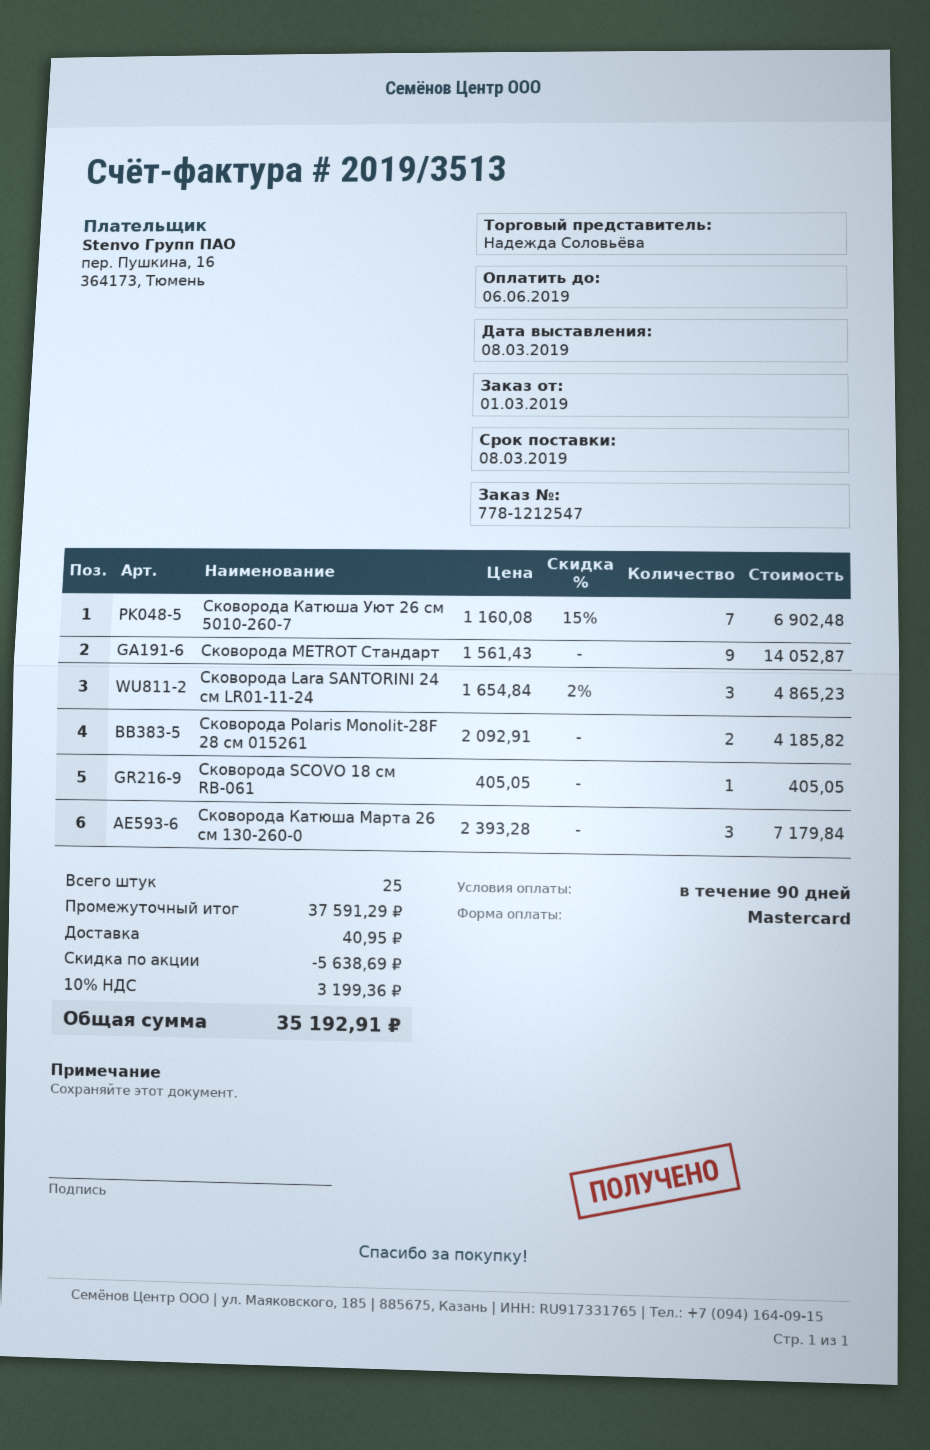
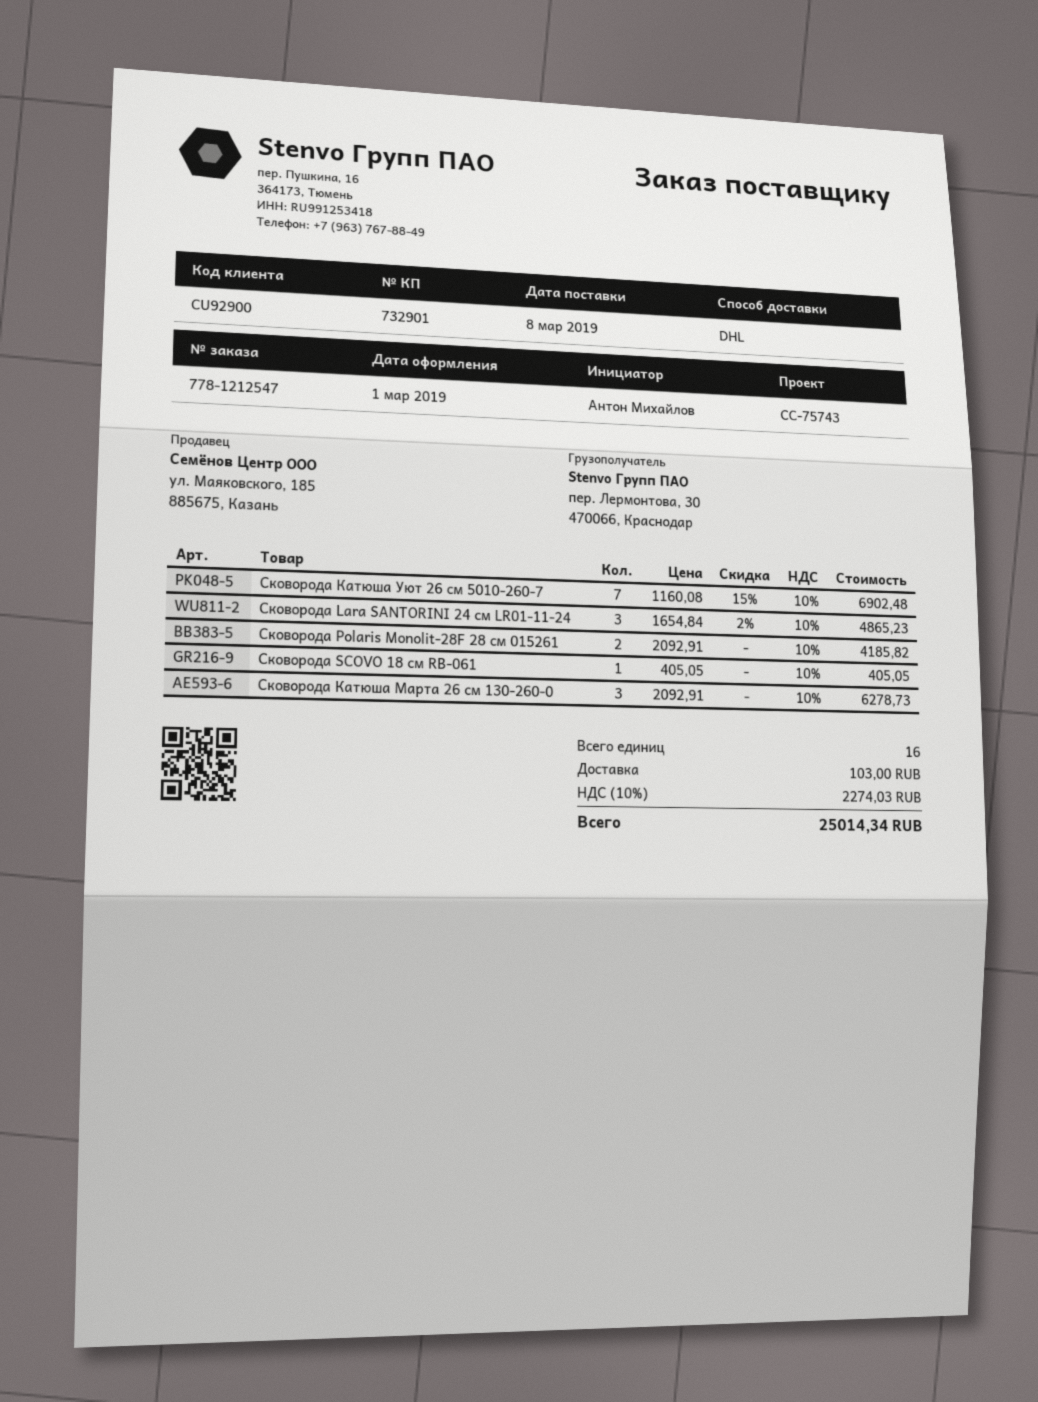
Сковорода METROT Стандарт: 9 x 1561.43 = 14052.87 -> none
Сковорода Катюша Марта 26 см 130-260-0: 3 x 2393.28 = 7179.84 -> 3 x 2092.91 = 6278.73
total quantity: 25 -> 16
discount: 5638.69 -> none
shipping: 40.95 -> 103.00
tax: 10% = 3199.36 -> 10% = 2274.03
total: 35192.91 -> 25014.34

